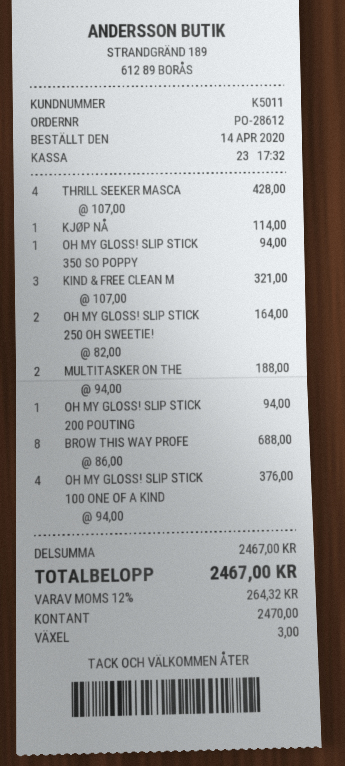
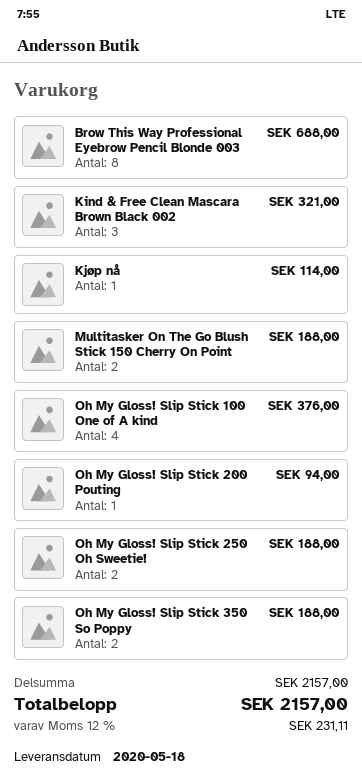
THRILL SEEKER MASCA: 4 for 428.00 -> none
OH MY GLOSS! SLIP STICK 350 SO POPPY: 1 for 94.00 -> 2 for 188.00
OH MY GLOSS! SLIP STICK 250 OH SWEETIE!: 2 for 164.00 -> 2 for 188.00
subtotal: 2467.00 -> 2157.00
tax: 12% = 264.32 -> 12% = 231.11
total: 2467.00 -> 2157.00

